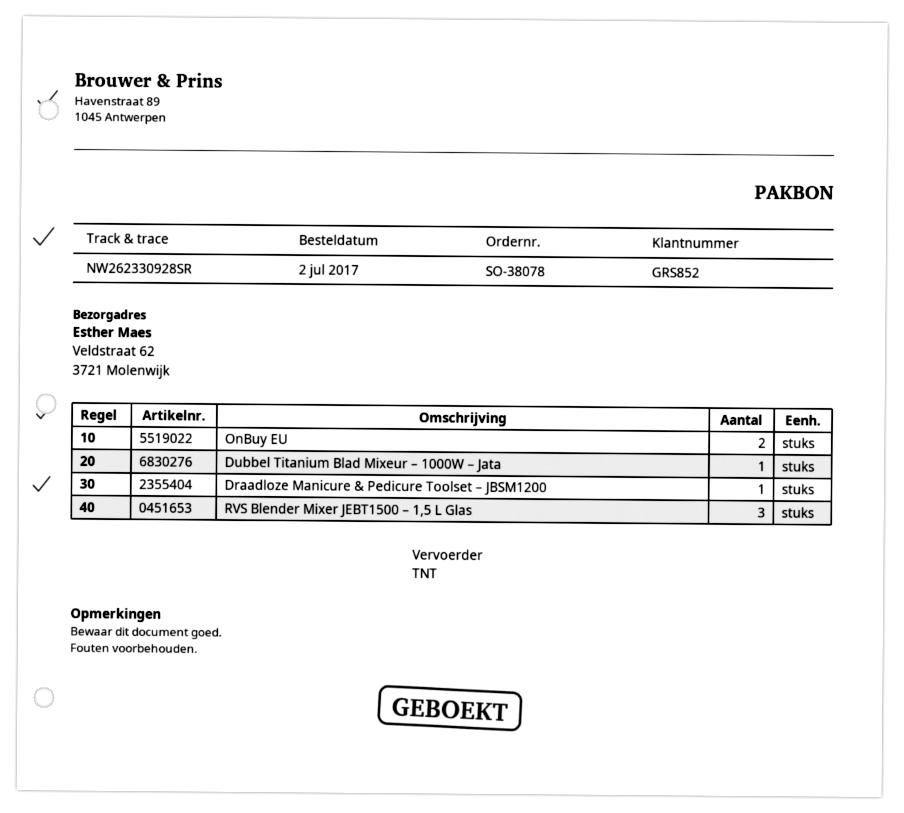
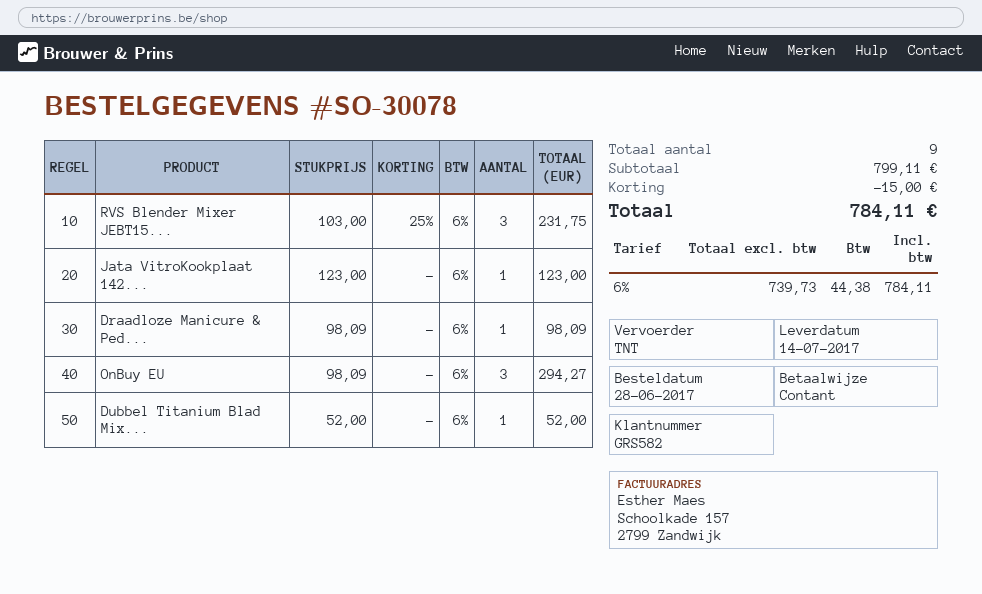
order number: SO-38078 -> SO-30078
order date: 2017-07-02 -> 2017-06-28
customer number: GRS852 -> GRS582
OnBuy EU: 2 -> 3
Jata VitroKookplaat 142...: none -> 1

